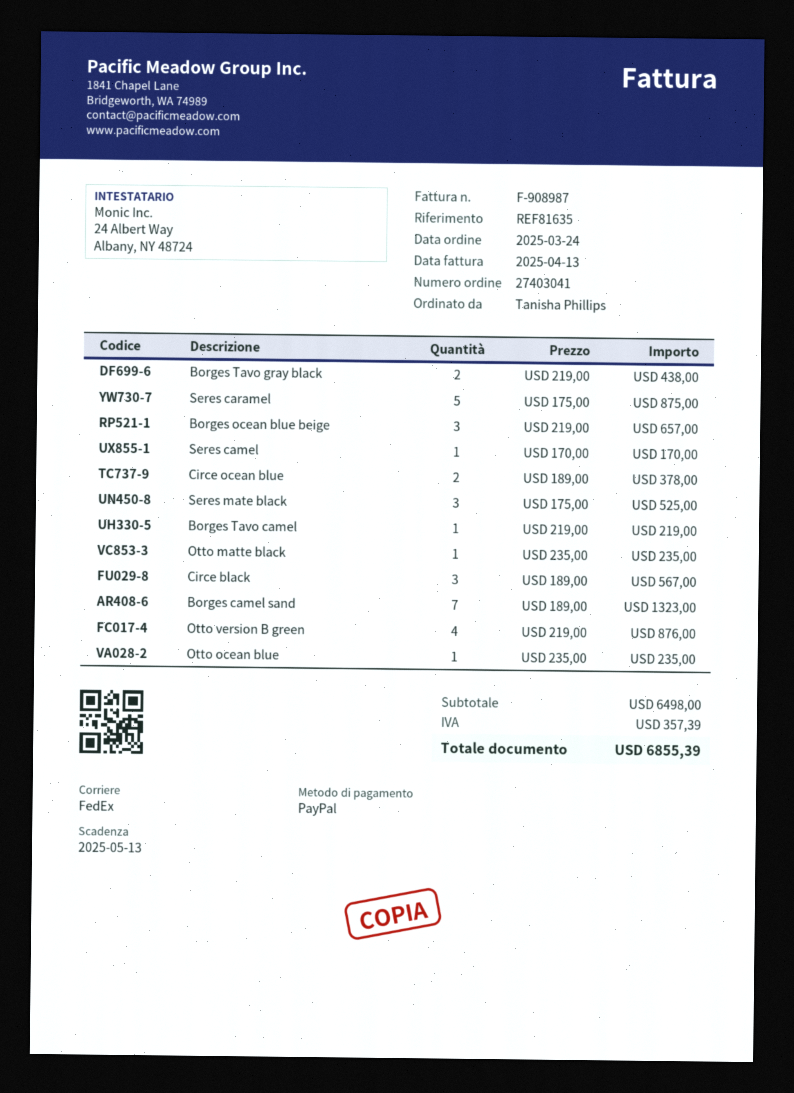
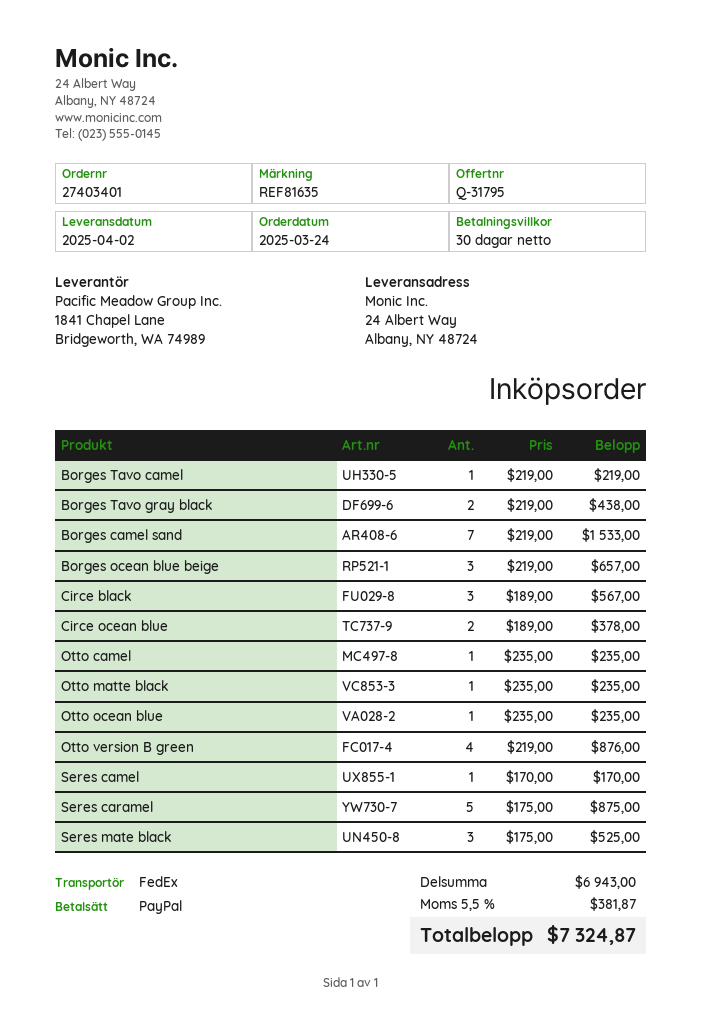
order number: 27403041 -> 27403401
Borges camel sand: 7 x 189.00 = 1323.00 -> 7 x 219.00 = 1533.00
Otto camel: none -> 1 x 235.00 = 235.00
subtotal: 6498.00 -> 6943.00
tax: 357.39 -> 381.87
total: 6855.39 -> 7324.87

